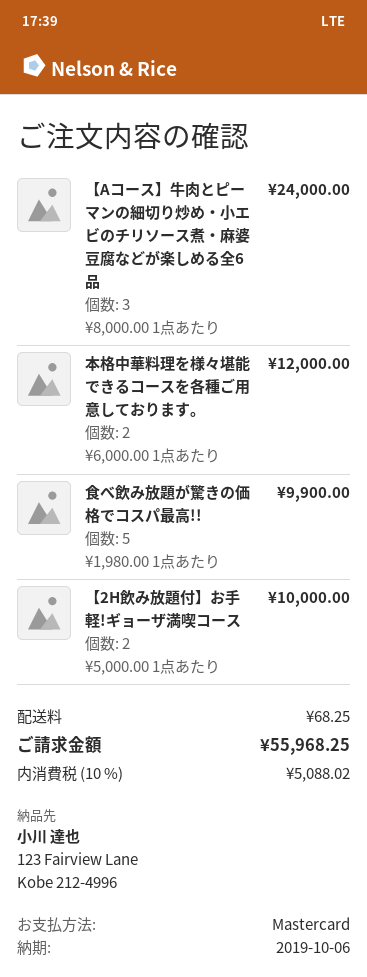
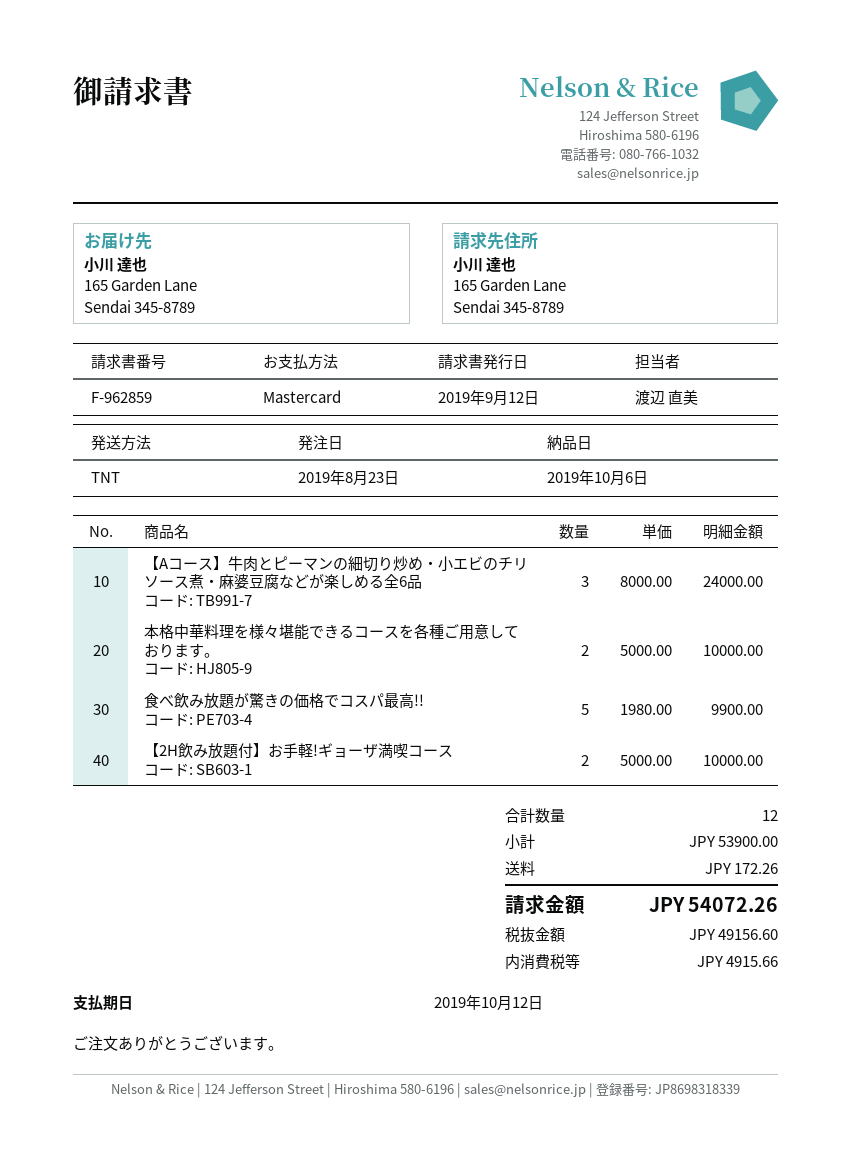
ship to: 123 Fairview Lane, Kobe 212-4996 -> 165 Garden Lane, Sendai 345-8789
本格中華料理を様々堪能できるコースを各種ご用意しております。: 2 x 6000.00 = 12000.00 -> 2 x 5000.00 = 10000.00
shipping: 68.25 -> 172.26
tax: 5088.02 -> 4915.66
total: 55968.25 -> 54072.26

